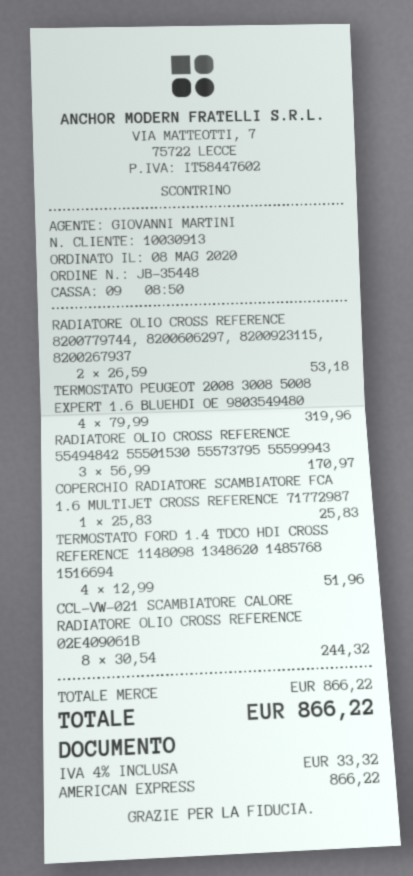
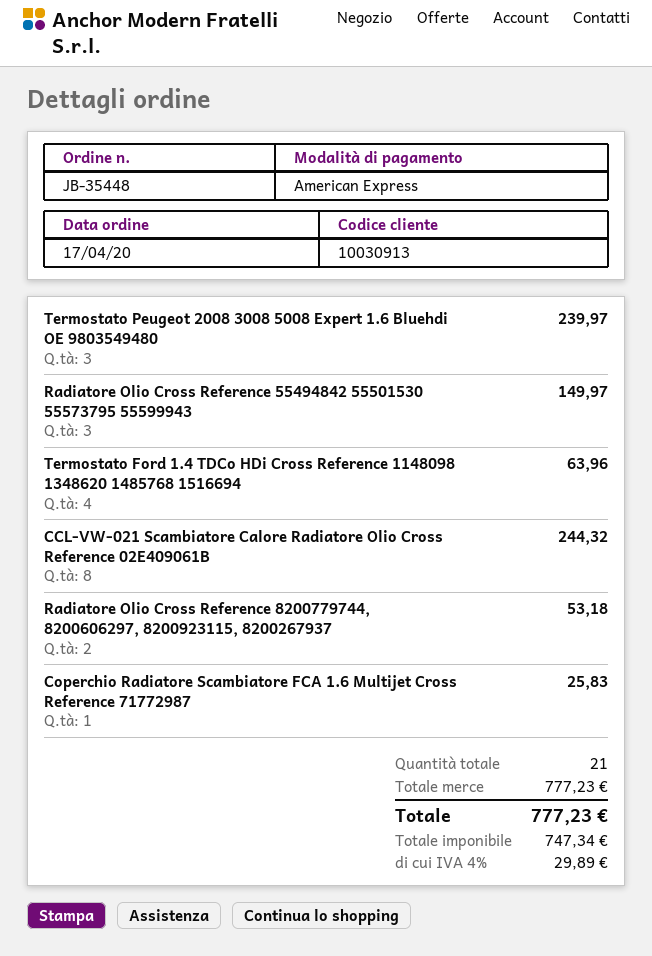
order date: 2020-05-08 -> 2020-04-17
TERMOSTATO PEUGEOT 2008 3008 5008 EXPERT 1.6 BLUEHDI OE 9803549480: 4 for 319.96 -> 3 for 239.97
RADIATORE OLIO CROSS REFERENCE 55494842 55501530 55573795 55599943: 3 for 170.97 -> 3 for 149.97
TERMOSTATO FORD 1.4 TDCO HDI CROSS REFERENCE 1148098 1348620 1485768 1516694: 4 for 51.96 -> 4 for 63.96
subtotal: 866.22 -> 777.23
tax: 4% = 33.32 -> 4% = 29.89
total: 866.22 -> 777.23

